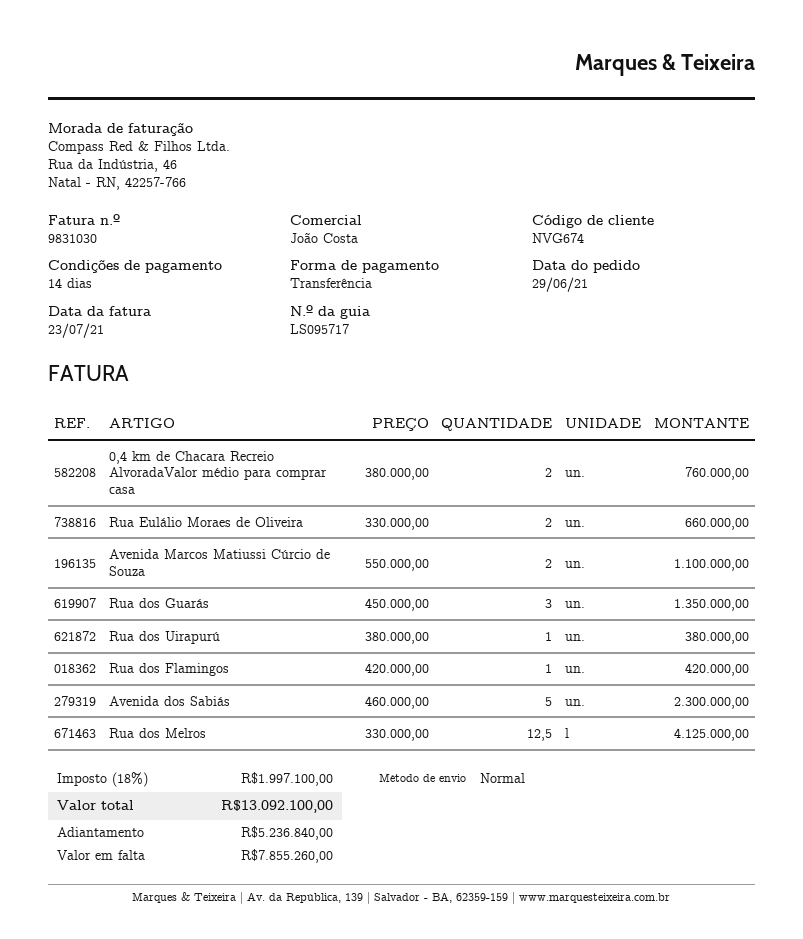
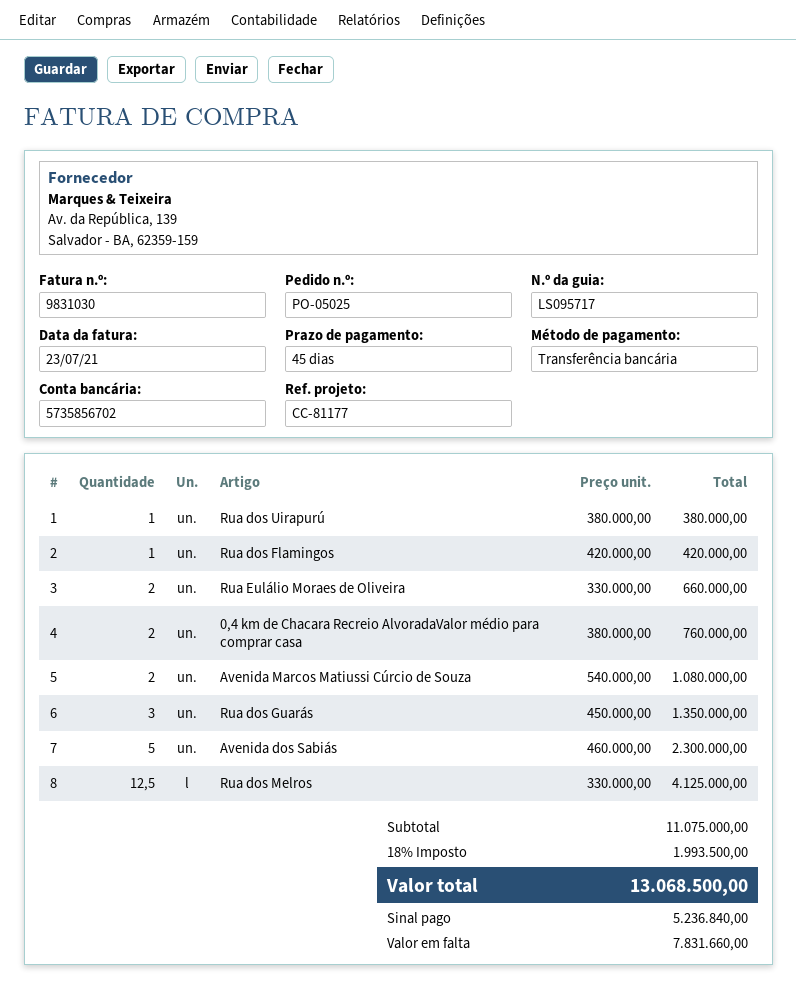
payment terms: 14 days -> 45 days
Avenida Marcos Matiussi Cúrcio de Souza: 2 x 550000.00 = 1100000.00 -> 2 x 540000.00 = 1080000.00
tax: 18% = 1997100.00 -> 18% = 1993500.00
total: 13092100.00 -> 13068500.00
balance: 7855260.00 -> 7831660.00

